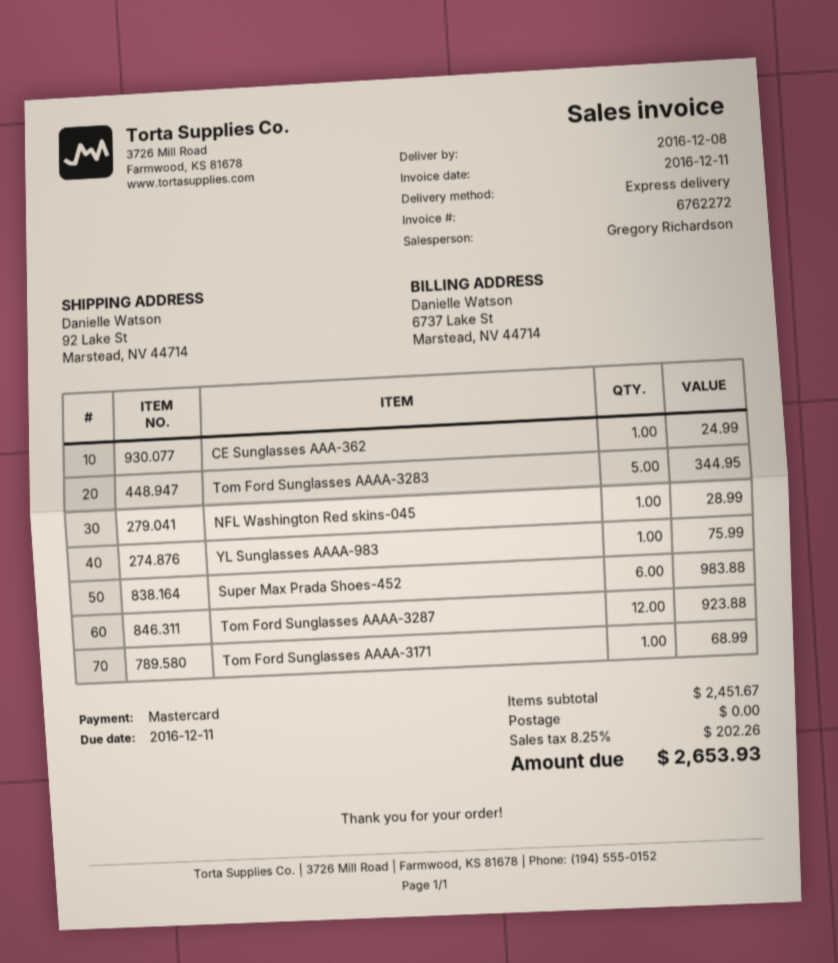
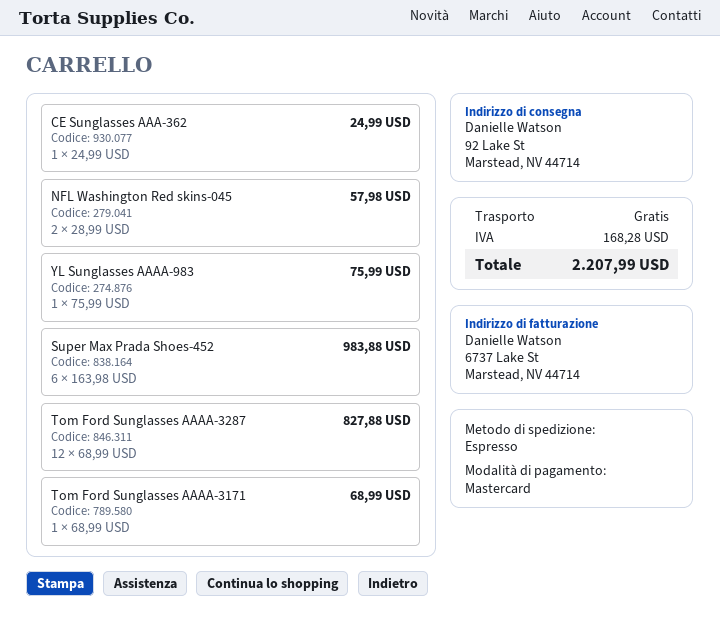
Tom Ford Sunglasses AAAA-3283: 5 for 344.95 -> none
NFL Washington Red skins-045: 1 for 28.99 -> 2 for 57.98
Tom Ford Sunglasses AAAA-3287: 12 for 923.88 -> 12 for 827.88
tax: 202.26 -> 168.28
total: 2653.93 -> 2207.99

